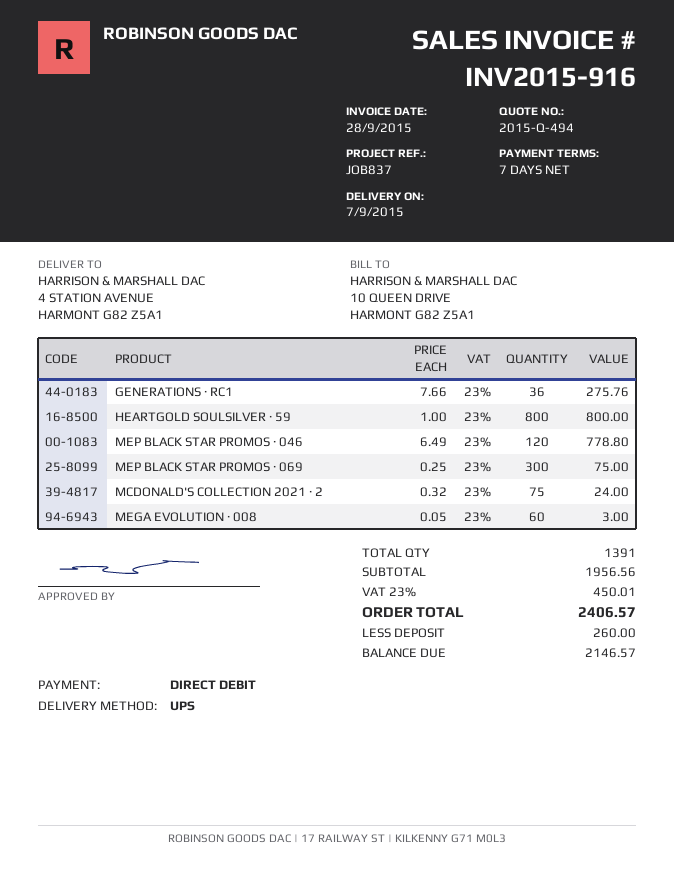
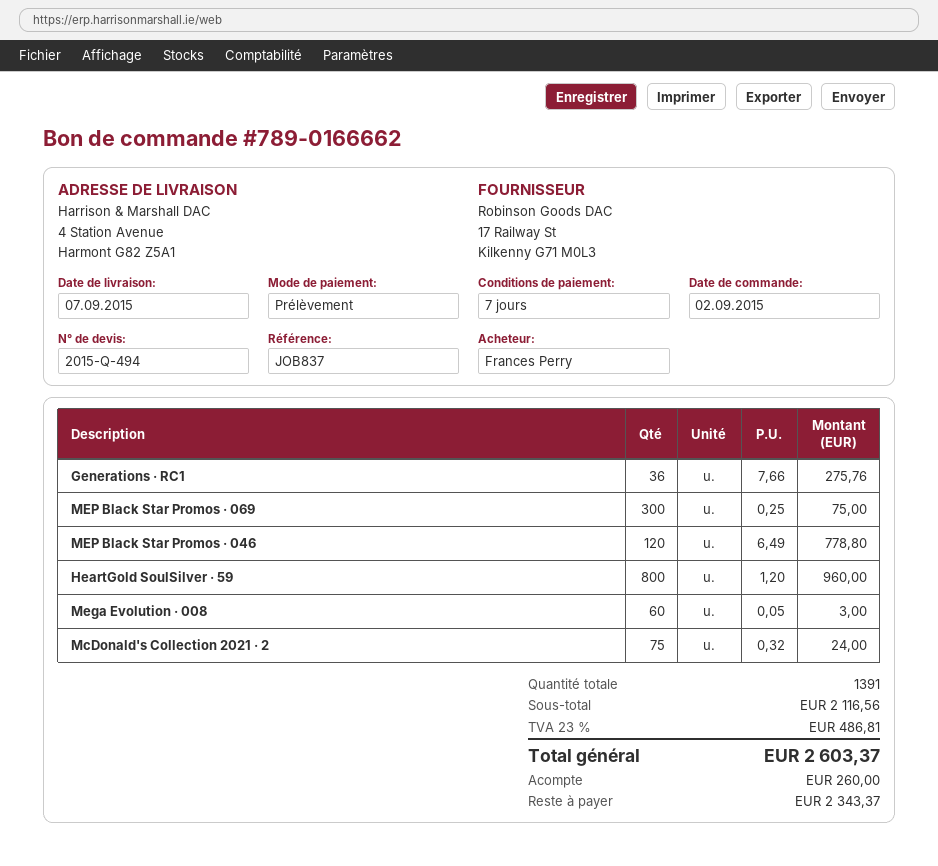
HEARTGOLD SOULSILVER · 59: 800 x 1.00 = 800.00 -> 800 x 1.20 = 960.00
subtotal: 1956.56 -> 2116.56
tax: 23% = 450.01 -> 23% = 486.81
total: 2406.57 -> 2603.37
balance: 2146.57 -> 2343.37

